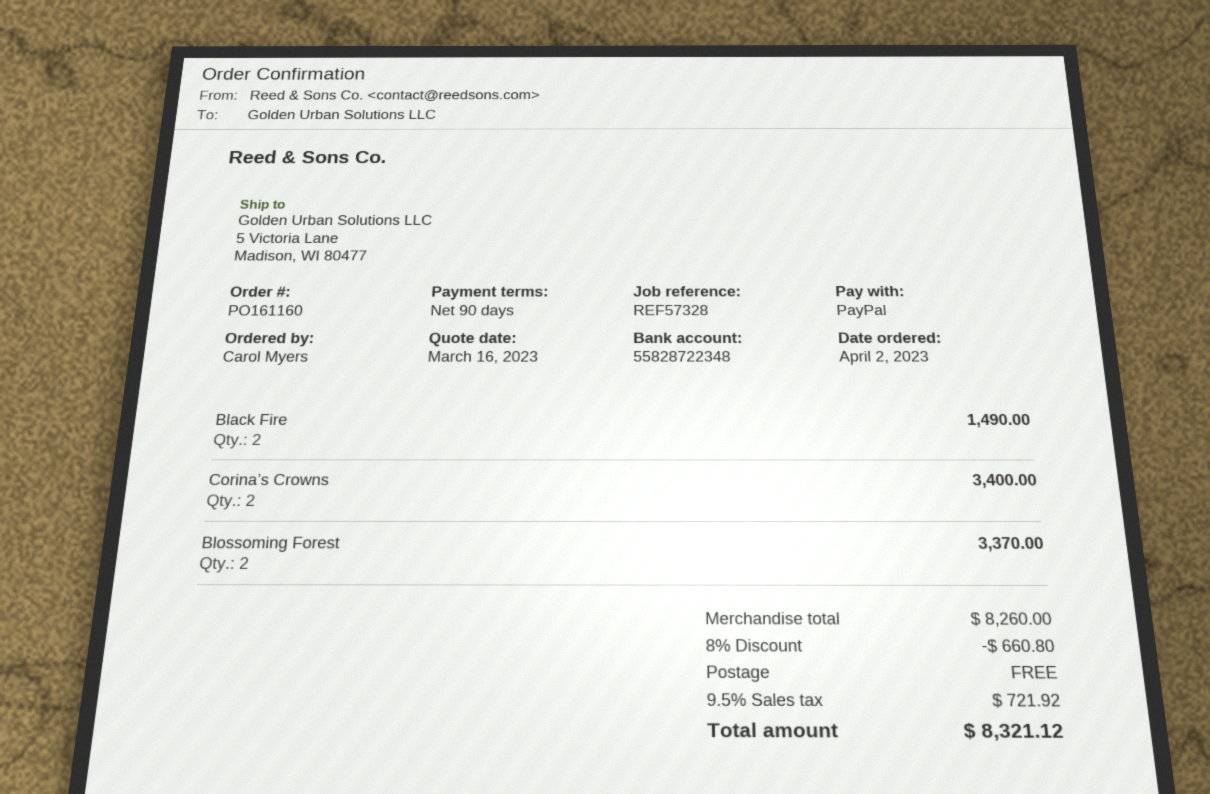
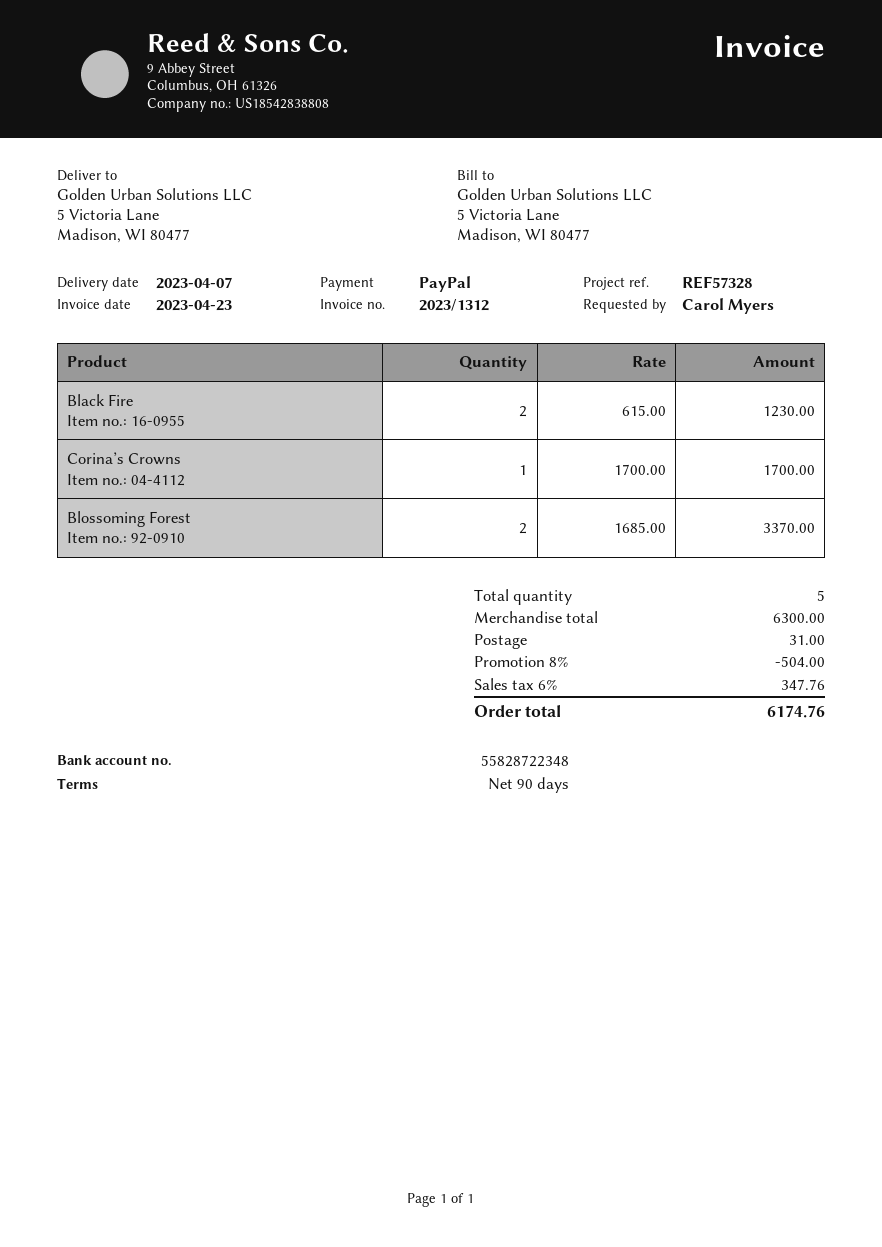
Black Fire: 2 for 1490.00 -> 2 for 1230.00
Corina’s Crowns: 2 for 3400.00 -> 1 for 1700.00
subtotal: 8260.00 -> 6300.00
discount: 8% = 660.80 -> 8% = 504.00
shipping: 0.00 -> 31.00
tax: 9.5% = 721.92 -> 6% = 347.76
total: 8321.12 -> 6174.76

